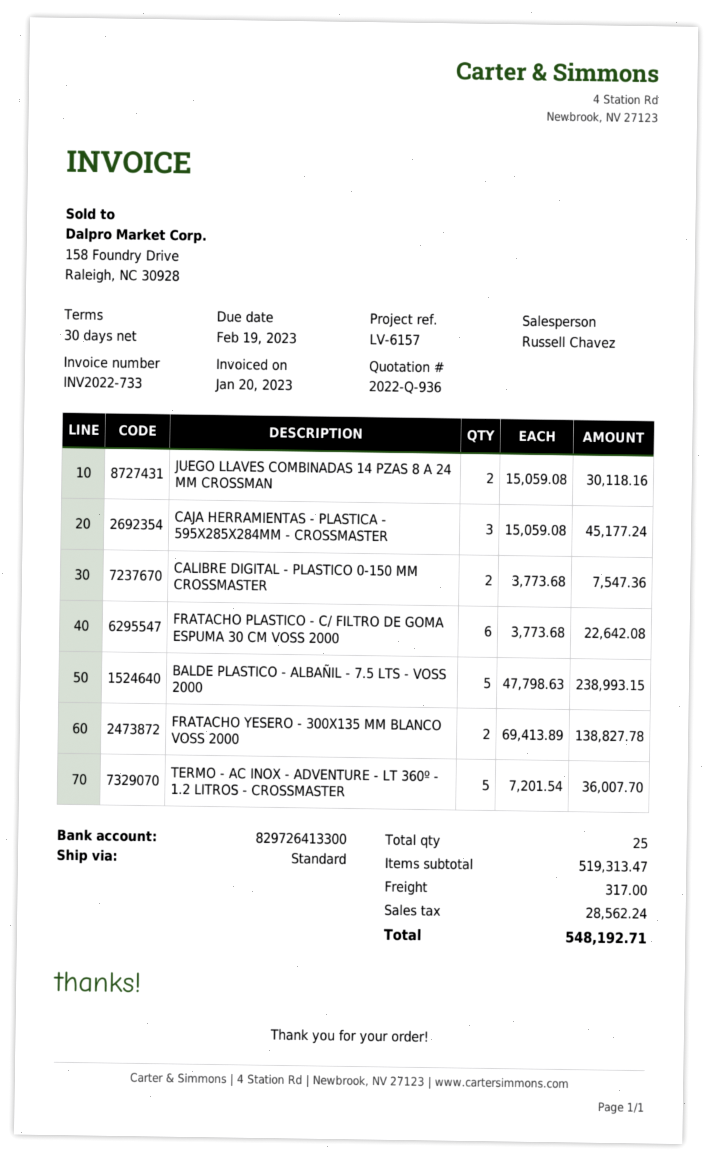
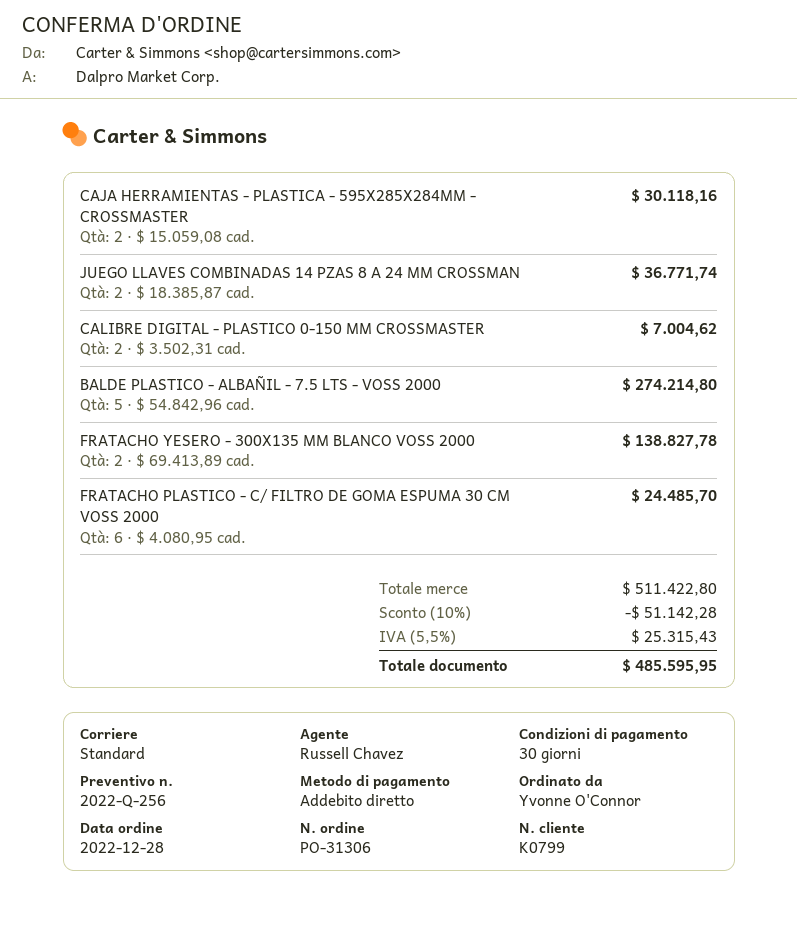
quote number: 2022-Q-936 -> 2022-Q-256
JUEGO LLAVES COMBINADAS 14 PZAS 8 A 24 MM CROSSMAN: 2 x 15059.08 = 30118.16 -> 2 x 18385.87 = 36771.74
CAJA HERRAMIENTAS - PLASTICA - 595X285X284MM - CROSSMASTER: 3 x 15059.08 = 45177.24 -> 2 x 15059.08 = 30118.16
CALIBRE DIGITAL - PLASTICO 0-150 MM CROSSMASTER: 2 x 3773.68 = 7547.36 -> 2 x 3502.31 = 7004.62
FRATACHO PLASTICO - C/ FILTRO DE GOMA ESPUMA 30 CM VOSS 2000: 6 x 3773.68 = 22642.08 -> 6 x 4080.95 = 24485.70
BALDE PLASTICO - ALBAÑIL - 7.5 LTS - VOSS 2000: 5 x 47798.63 = 238993.15 -> 5 x 54842.96 = 274214.80
TERMO - AC INOX - ADVENTURE - LT 360º - 1.2 LITROS - CROSSMASTER: 5 x 7201.54 = 36007.70 -> none
subtotal: 519313.47 -> 511422.80
discount: none -> 10% = 51142.28
shipping: 317.00 -> none
tax: 28562.24 -> 25315.43
total: 548192.71 -> 485595.95

